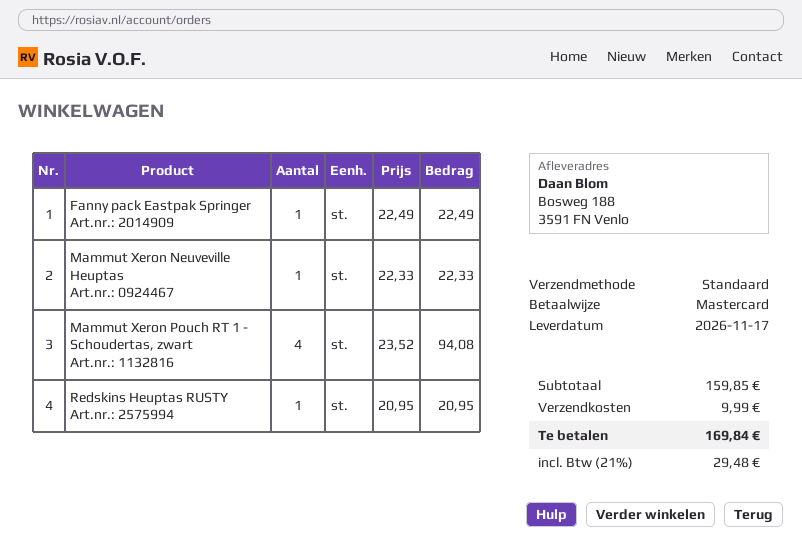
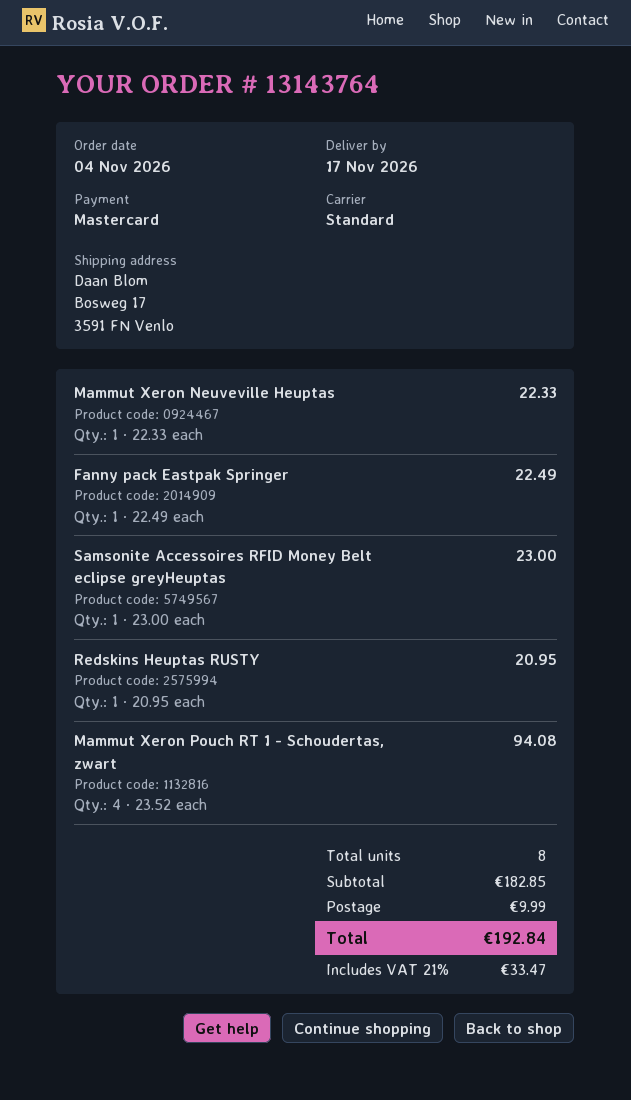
ship to: Bosweg 188, 3591 FN Venlo -> Bosweg 17, 3591 FN Venlo
Samsonite Accessoires RFID Money Belt eclipse greyHeuptas: none -> 1 x 23.00 = 23.00
subtotal: 159.85 -> 182.85
tax: 21% = 29.48 -> 21% = 33.47
total: 169.84 -> 192.84

